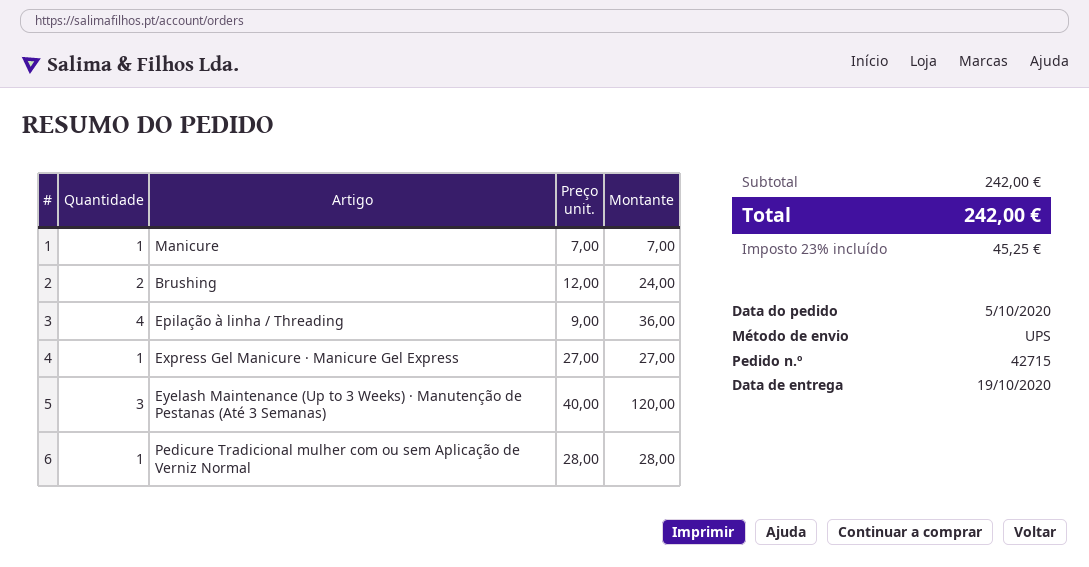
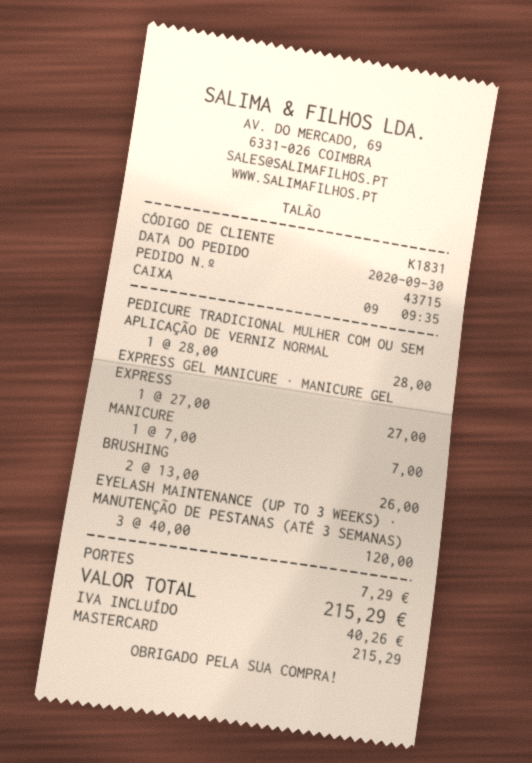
order number: 42715 -> 43715
order date: 2020-10-05 -> 2020-09-30
Brushing: 2 x 12.00 = 24.00 -> 2 x 13.00 = 26.00
Epilação à linha / Threading: 4 x 9.00 = 36.00 -> none
shipping: none -> 7.29
tax: 45.25 -> 40.26
total: 242.00 -> 215.29

